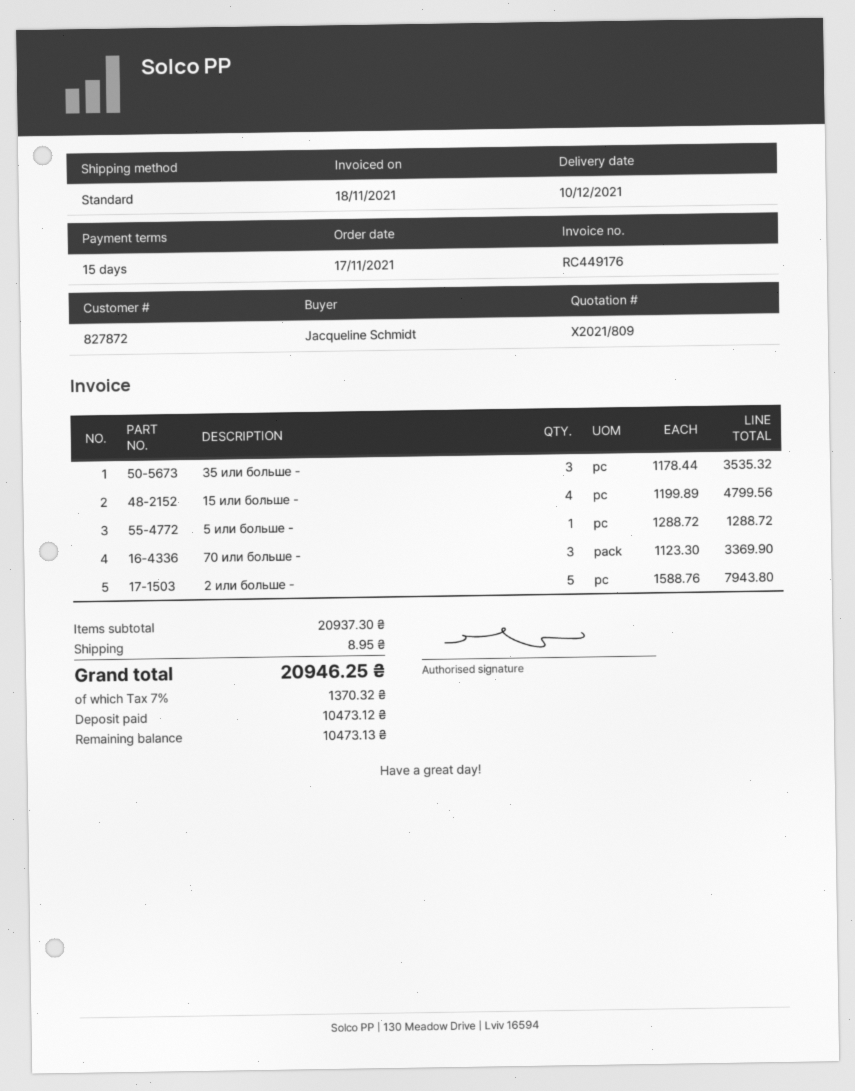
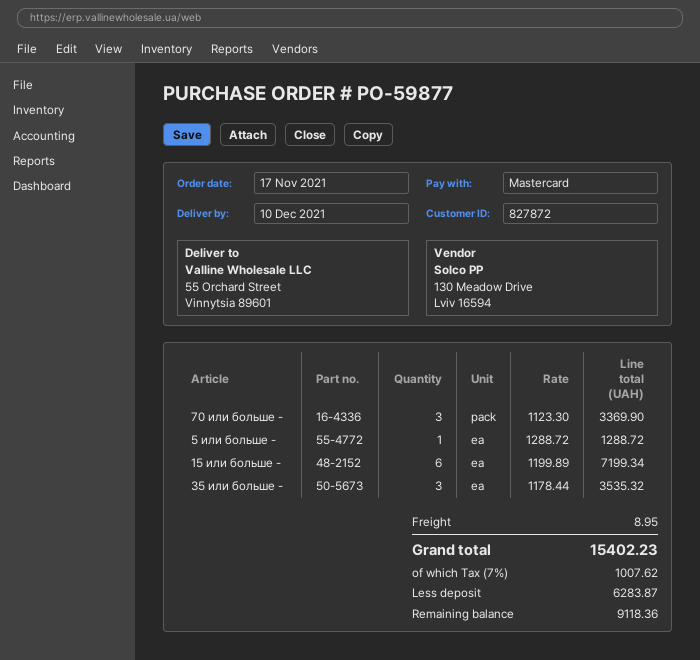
15 или больше -: 4 x 1199.89 = 4799.56 -> 6 x 1199.89 = 7199.34
2 или больше -: 5 x 1588.76 = 7943.80 -> none
tax: 7% = 1370.32 -> 7% = 1007.62
total: 20946.25 -> 15402.23
deposit: 10473.12 -> 6283.87
balance: 10473.13 -> 9118.36

